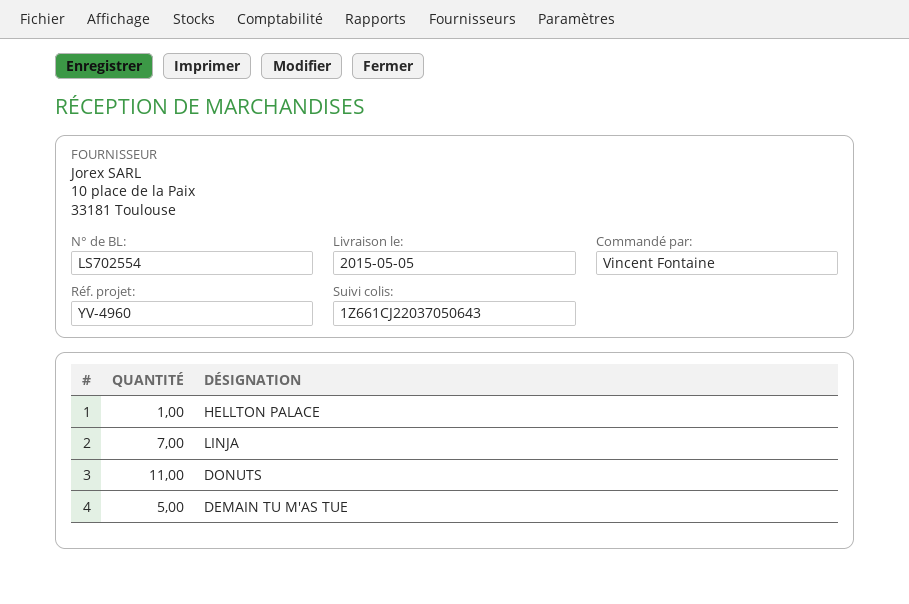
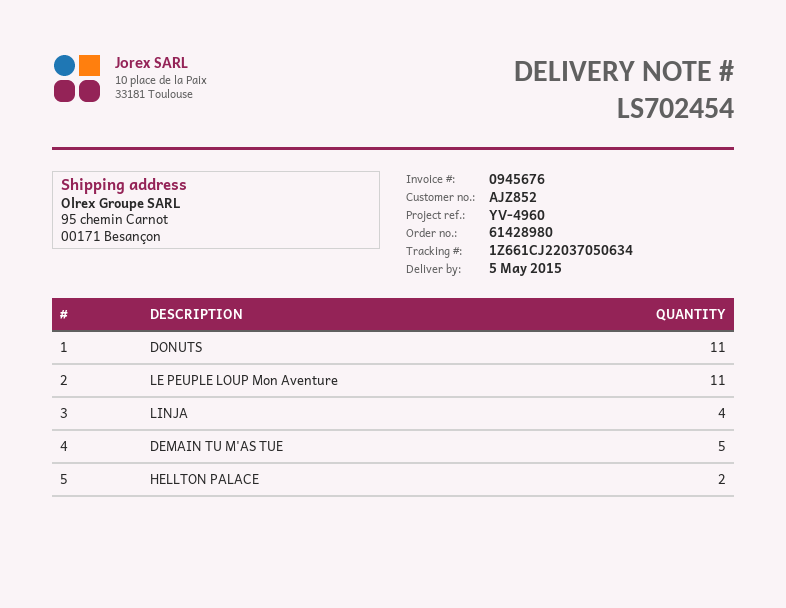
delivery note number: LS702554 -> LS702454
tracking number: 1Z661CJ22037050643 -> 1Z661CJ22037050634
HELLTON PALACE: 1 -> 2
LINJA: 7 -> 4
LE PEUPLE LOUP Mon Aventure: none -> 11

